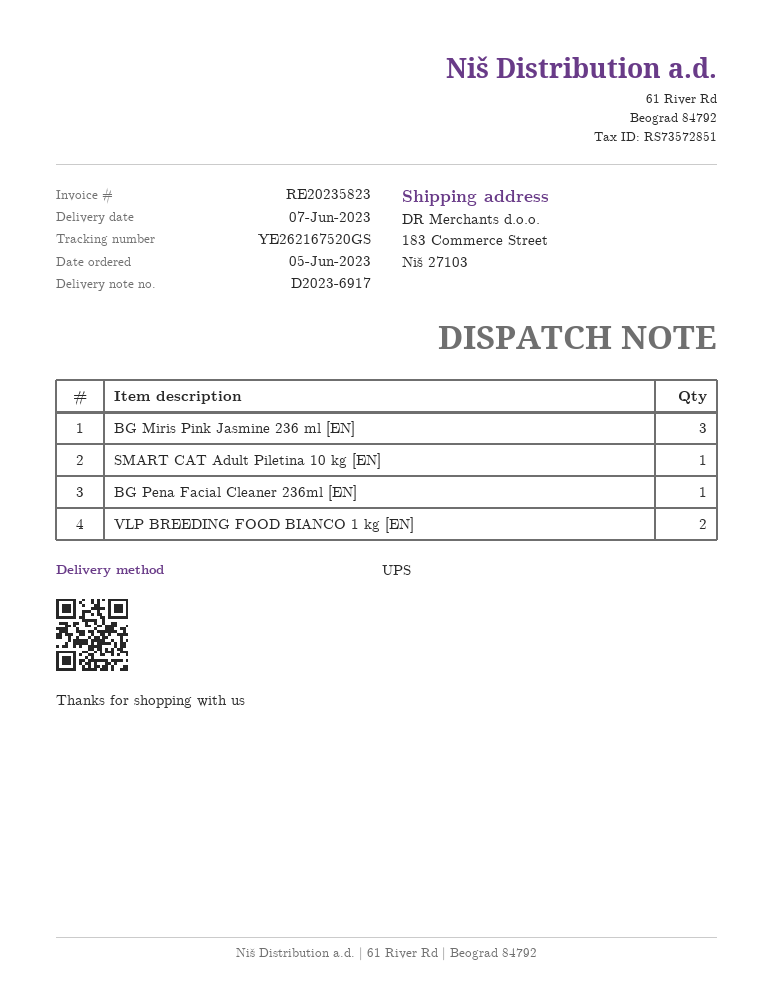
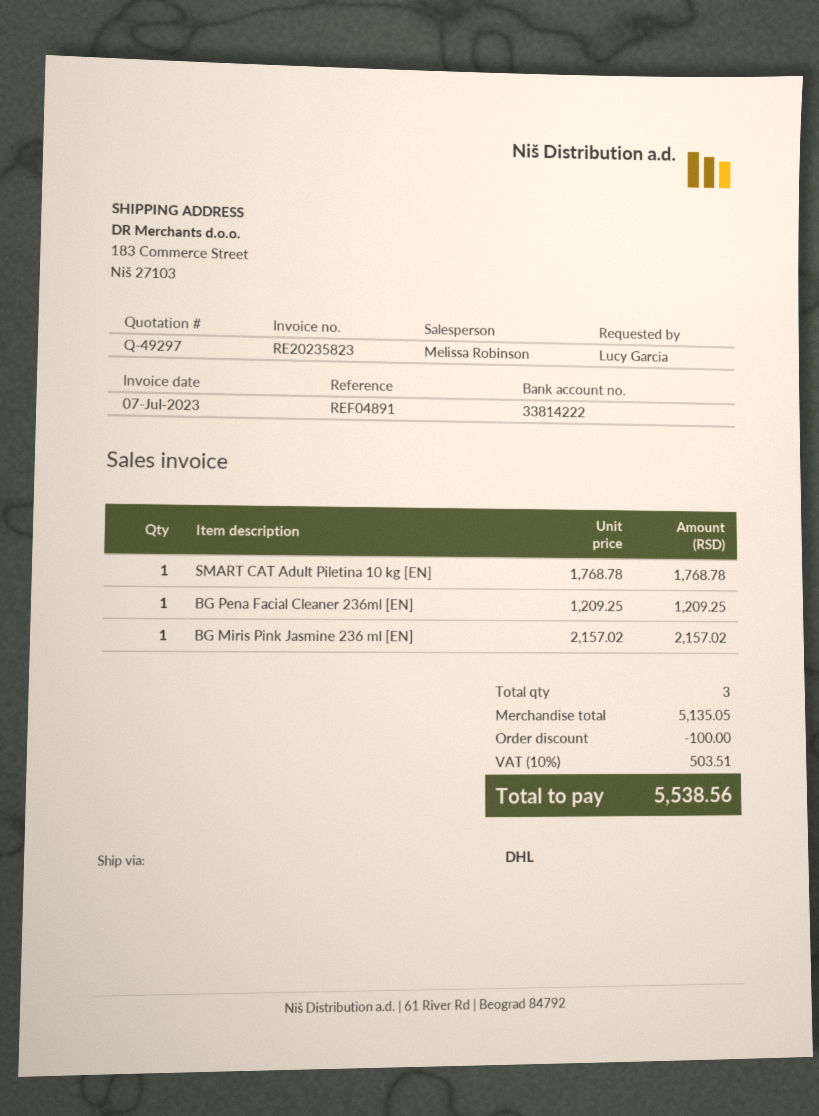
shipping method: UPS -> DHL
BG Miris Pink Jasmine 236 ml [EN]: 3 -> 1
VLP BREEDING FOOD BIANCO 1 kg [EN]: 2 -> none

